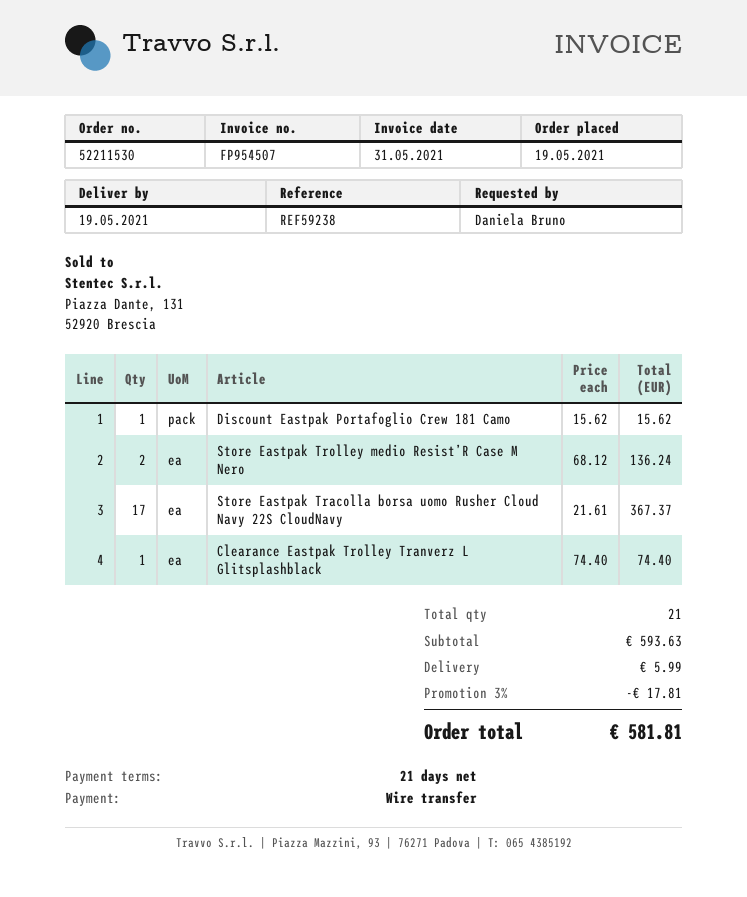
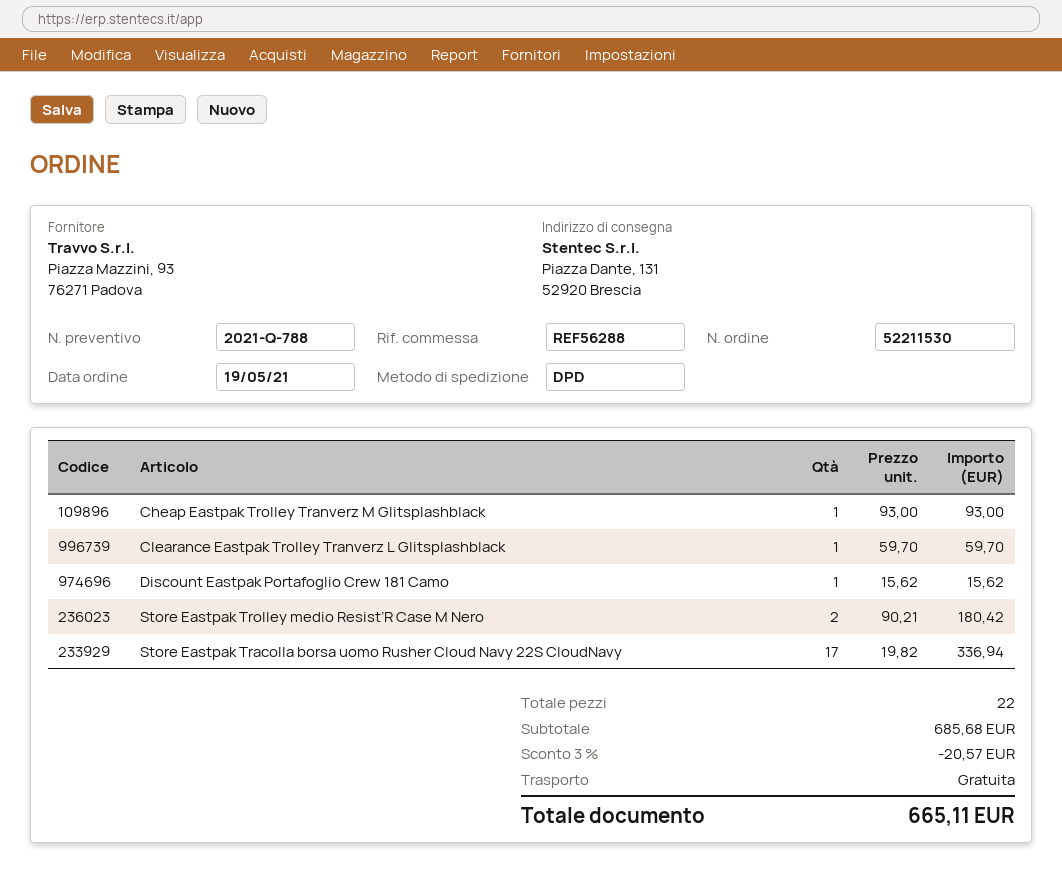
reference: REF59238 -> REF56288
Store Eastpak Trolley medio Resist’R Case M Nero: 2 x 68.12 = 136.24 -> 2 x 90.21 = 180.42
Store Eastpak Tracolla borsa uomo Rusher Cloud Navy 22S CloudNavy: 17 x 21.61 = 367.37 -> 17 x 19.82 = 336.94
Clearance Eastpak Trolley Tranverz L Glitsplashblack: 1 x 74.40 = 74.40 -> 1 x 59.70 = 59.70
Cheap Eastpak Trolley Tranverz M Glitsplashblack: none -> 1 x 93.00 = 93.00
total quantity: 21 -> 22
subtotal: 593.63 -> 685.68
discount: 3% = 17.81 -> 3% = 20.57
shipping: 5.99 -> 0.00
total: 581.81 -> 665.11

